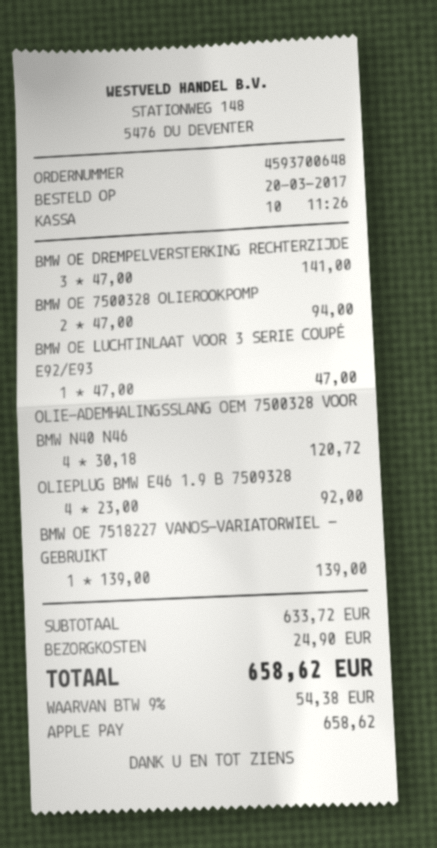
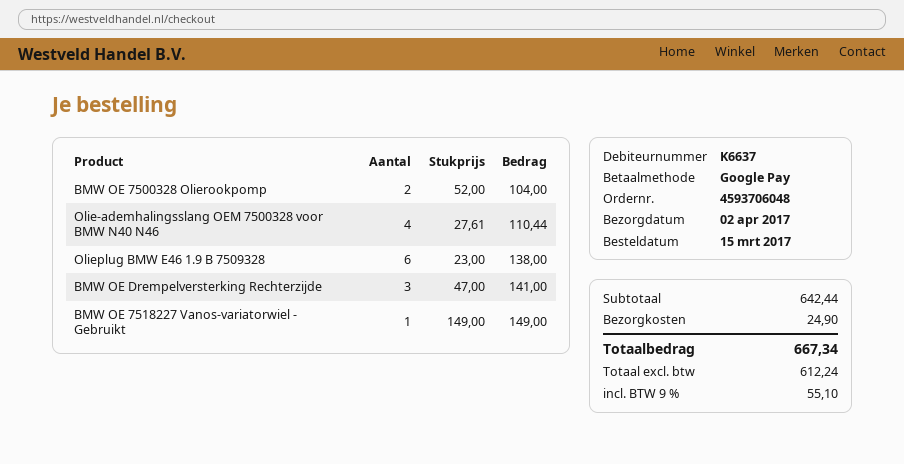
order number: 4593700648 -> 4593706048
order date: 2017-03-20 -> 2017-03-15
payment method: Apple Pay -> Google Pay
BMW OE 7500328 OLIEROOKPOMP: 2 x 47.00 = 94.00 -> 2 x 52.00 = 104.00
BMW OE LUCHTINLAAT VOOR 3 SERIE COUPÉ E92/E93: 1 x 47.00 = 47.00 -> none
OLIE-ADEMHALINGSSLANG OEM 7500328 VOOR BMW N40 N46: 4 x 30.18 = 120.72 -> 4 x 27.61 = 110.44
OLIEPLUG BMW E46 1.9 B 7509328: 4 x 23.00 = 92.00 -> 6 x 23.00 = 138.00
BMW OE 7518227 VANOS-VARIATORWIEL - GEBRUIKT: 1 x 139.00 = 139.00 -> 1 x 149.00 = 149.00
subtotal: 633.72 -> 642.44
tax: 9% = 54.38 -> 9% = 55.10
total: 658.62 -> 667.34

